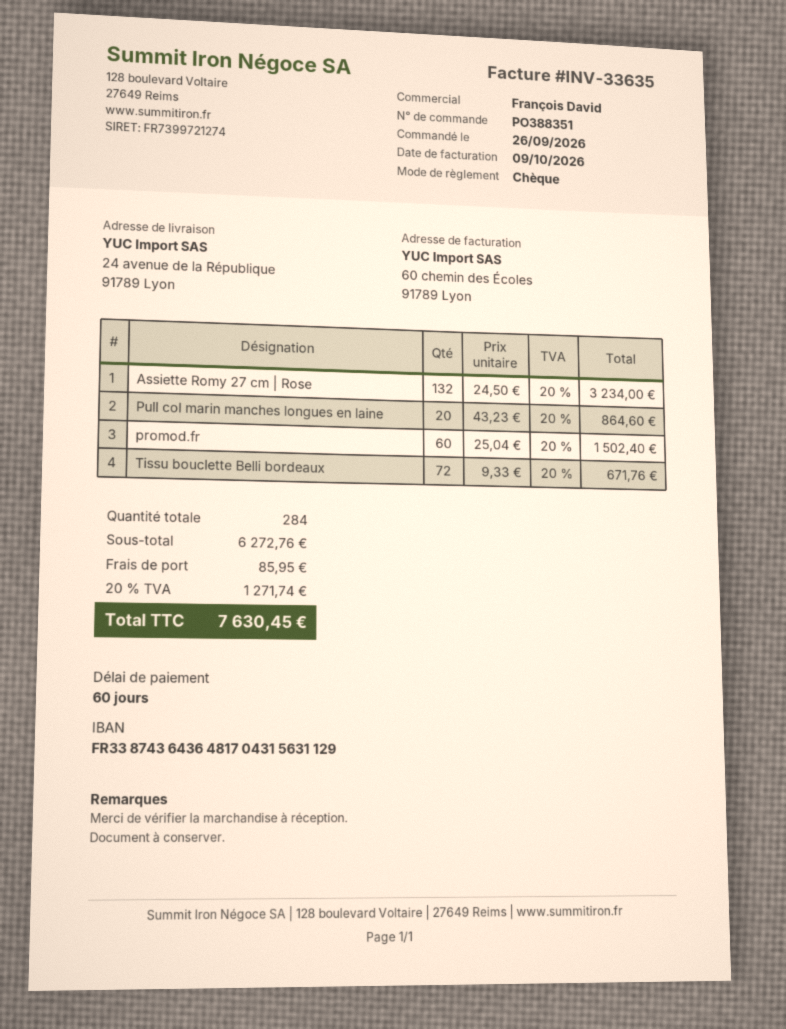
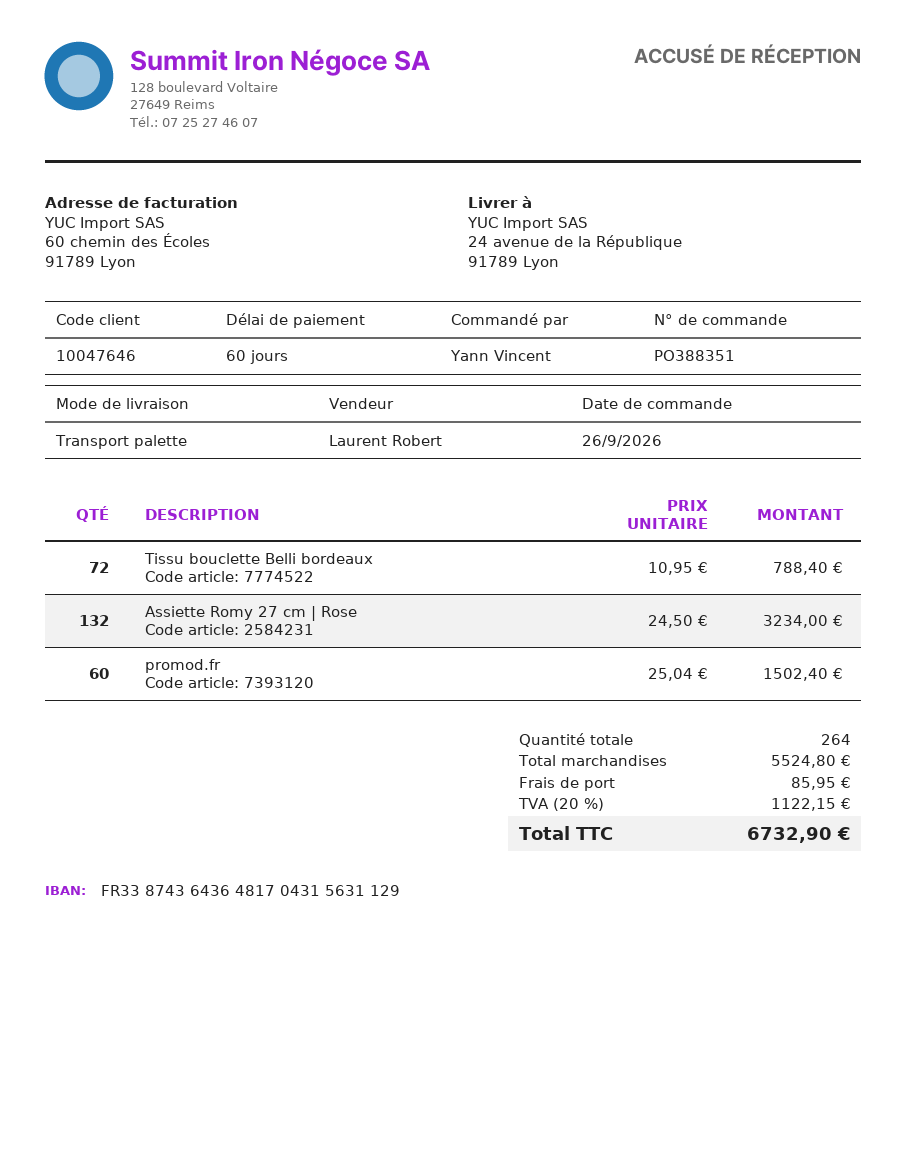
sales rep: François David -> Laurent Robert
Pull col marin manches longues en laine: 20 x 43.23 = 864.60 -> none
Tissu bouclette Belli bordeaux: 72 x 9.33 = 671.76 -> 72 x 10.95 = 788.40
total quantity: 284 -> 264
subtotal: 6272.76 -> 5524.80
tax: 20% = 1271.74 -> 20% = 1122.15
total: 7630.45 -> 6732.90

